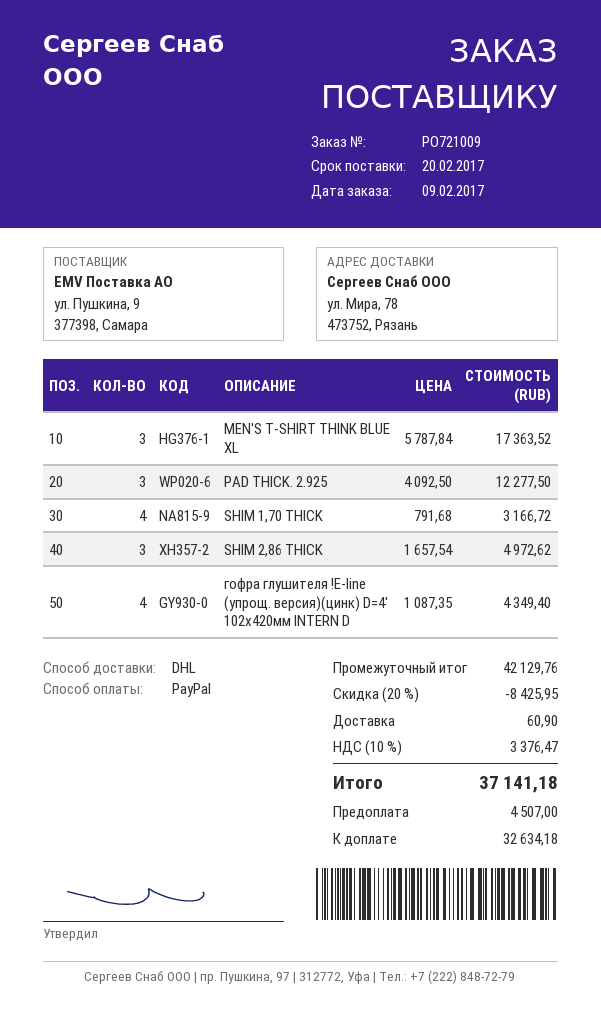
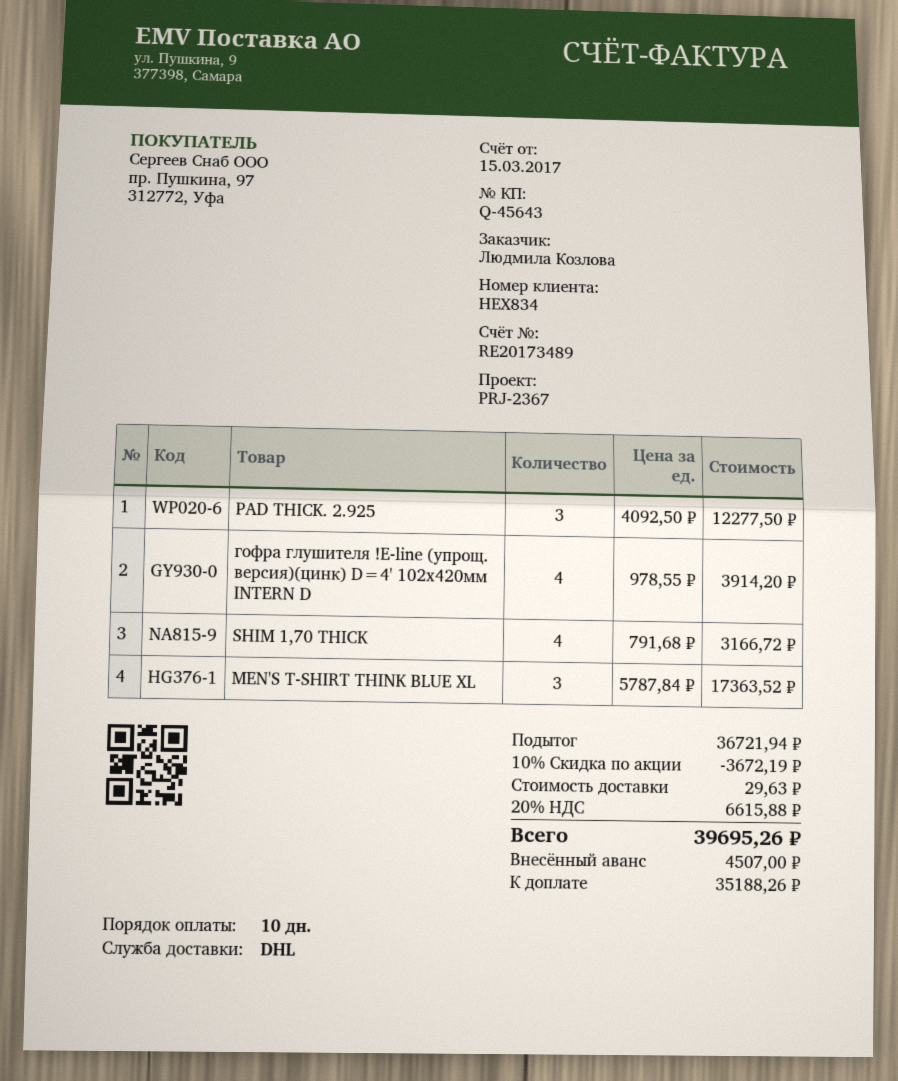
SHIM 2,86 THICK: 3 x 1657.54 = 4972.62 -> none
гофра глушителя !E-line (упрощ. версия)(цинк) D=4' 102x420мм INTERN D: 4 x 1087.35 = 4349.40 -> 4 x 978.55 = 3914.20
subtotal: 42129.76 -> 36721.94
discount: 20% = 8425.95 -> 10% = 3672.19
shipping: 60.90 -> 29.63
tax: 10% = 3376.47 -> 20% = 6615.88
total: 37141.18 -> 39695.26
balance: 32634.18 -> 35188.26

